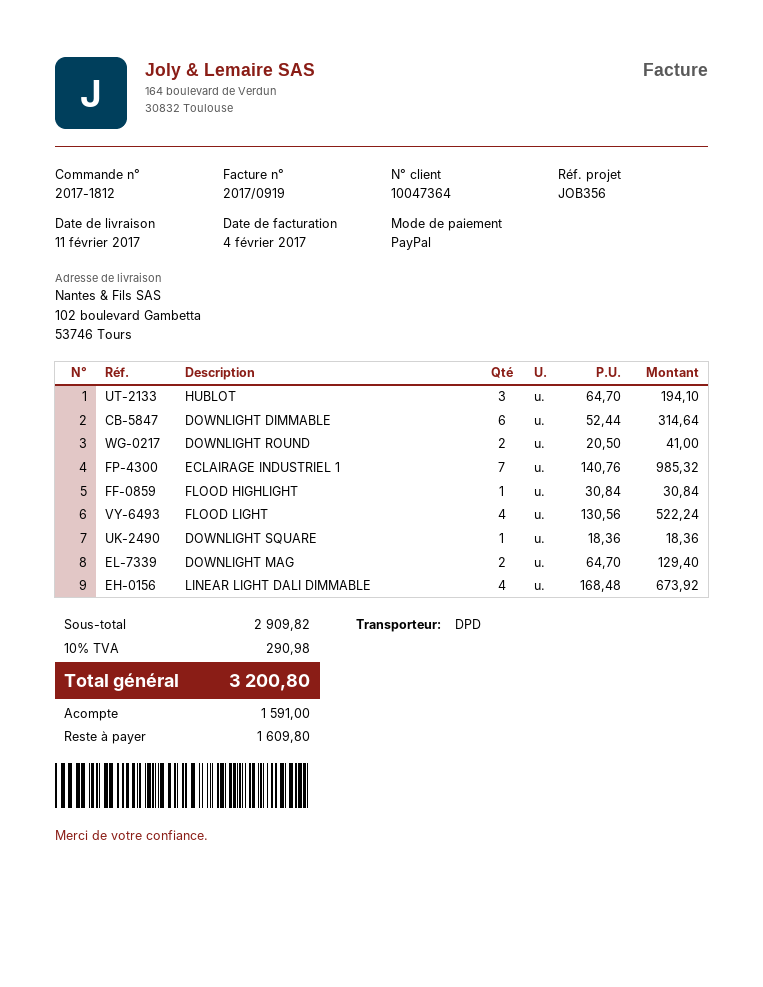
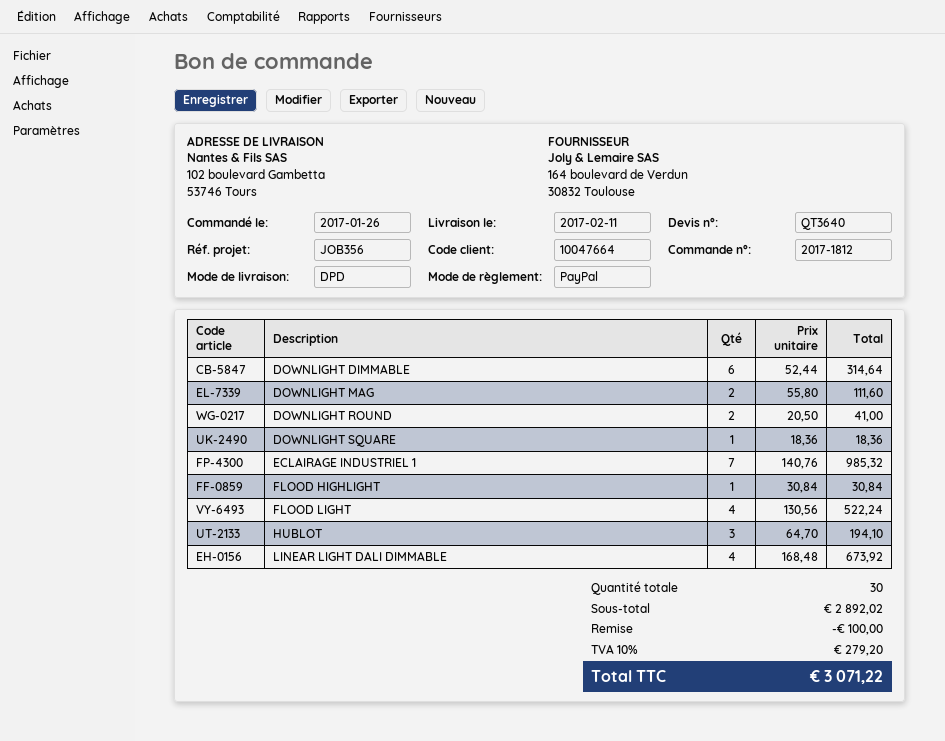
customer number: 10047364 -> 10047664
DOWNLIGHT MAG: 2 x 64.70 = 129.40 -> 2 x 55.80 = 111.60
subtotal: 2909.82 -> 2892.02
discount: none -> 100.00
tax: 10% = 290.98 -> 10% = 279.20
total: 3200.80 -> 3071.22

